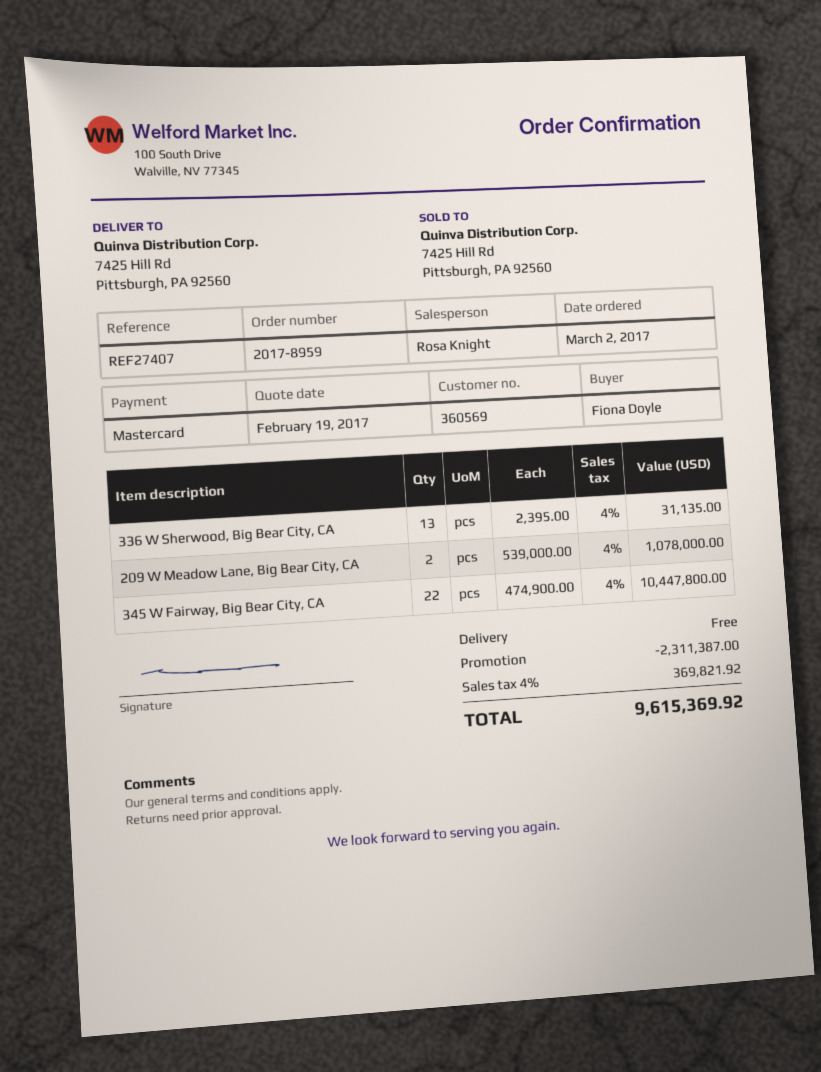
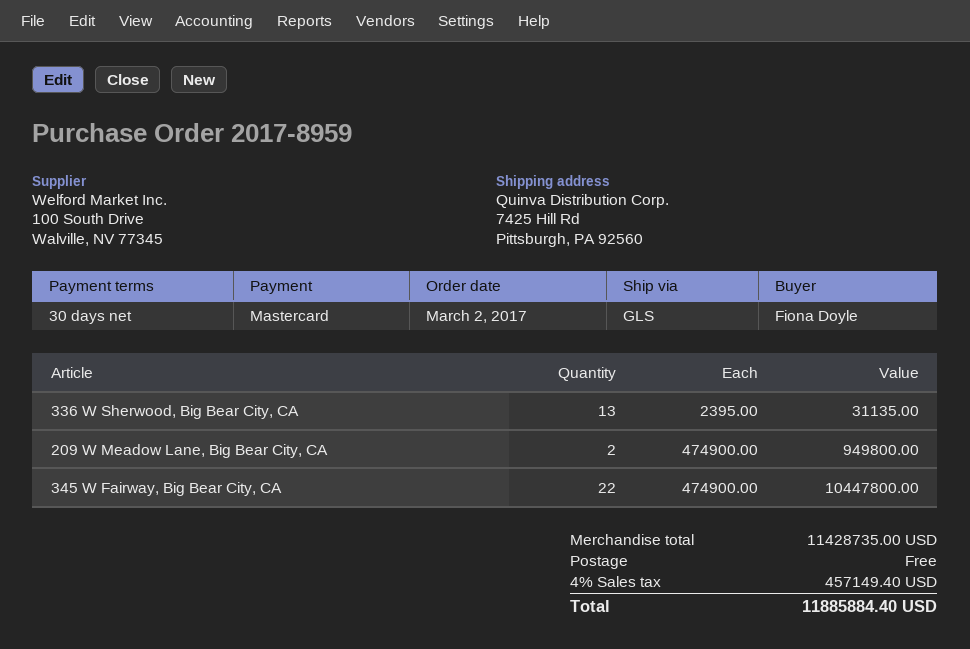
209 W Meadow Lane, Big Bear City, CA: 2 x 539000.00 = 1078000.00 -> 2 x 474900.00 = 949800.00
discount: 2311387.00 -> none
tax: 4% = 369821.92 -> 4% = 457149.40
total: 9615369.92 -> 11885884.40

